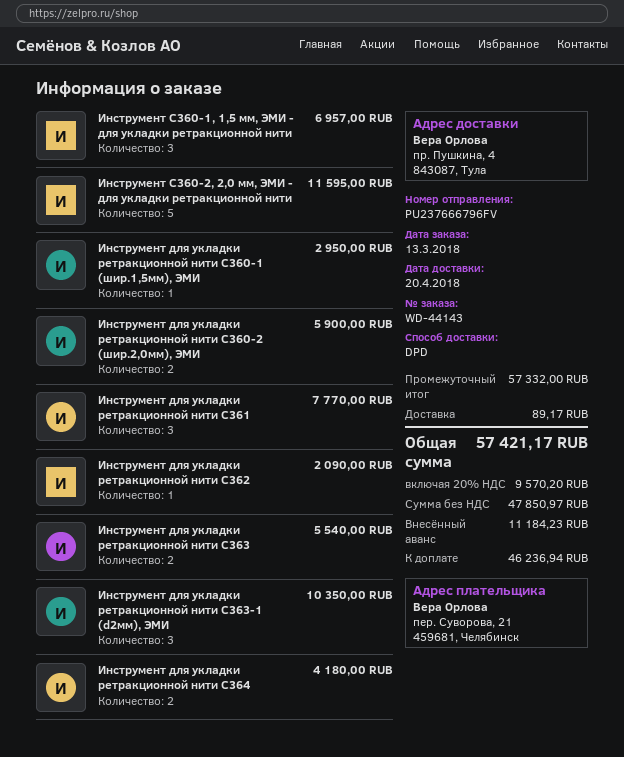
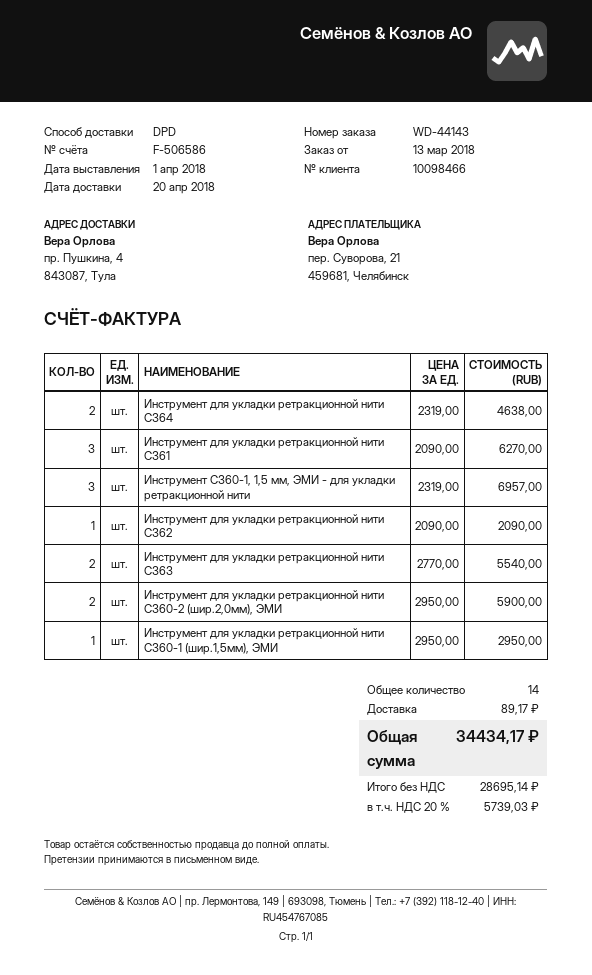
Инструмент C360-2, 2,0 мм, ЭМИ - для укладки ретракционной нити: 5 for 11595.00 -> none
Инструмент для укладки ретракционной нити С361: 3 for 7770.00 -> 3 for 6270.00
Инструмент для укладки ретракционной нити С363-1 (d2мм), ЭМИ: 3 for 10350.00 -> none
Инструмент для укладки ретракционной нити С364: 2 for 4180.00 -> 2 for 4638.00
net: 47850.97 -> 28695.14
tax: 20% = 9570.20 -> 20% = 5739.03
total: 57421.17 -> 34434.17

